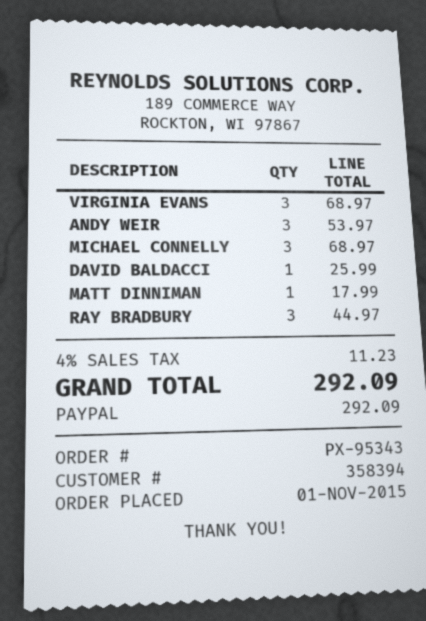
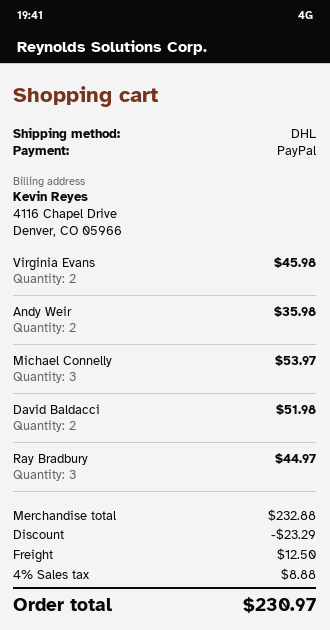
VIRGINIA EVANS: 3 for 68.97 -> 2 for 45.98
ANDY WEIR: 3 for 53.97 -> 2 for 35.98
MICHAEL CONNELLY: 3 for 68.97 -> 3 for 53.97
DAVID BALDACCI: 1 for 25.99 -> 2 for 51.98
MATT DINNIMAN: 1 for 17.99 -> none
discount: none -> 23.29
shipping: none -> 12.50
tax: 4% = 11.23 -> 4% = 8.88
total: 292.09 -> 230.97

